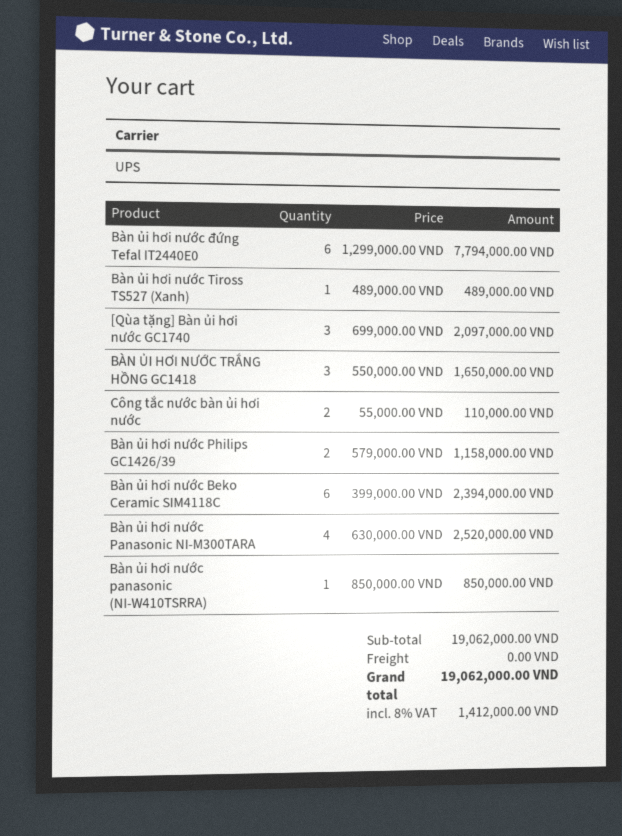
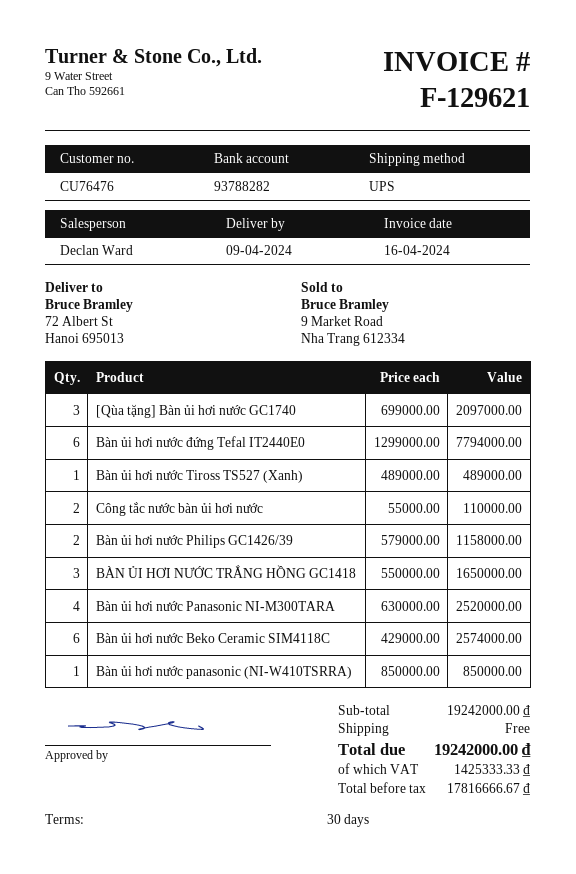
Bàn ủi hơi nước Beko Ceramic SIM4118C: 6 x 399000.00 = 2394000.00 -> 6 x 429000.00 = 2574000.00
subtotal: 19062000.00 -> 19242000.00
tax: 1412000.00 -> 1425333.33
total: 19062000.00 -> 19242000.00

